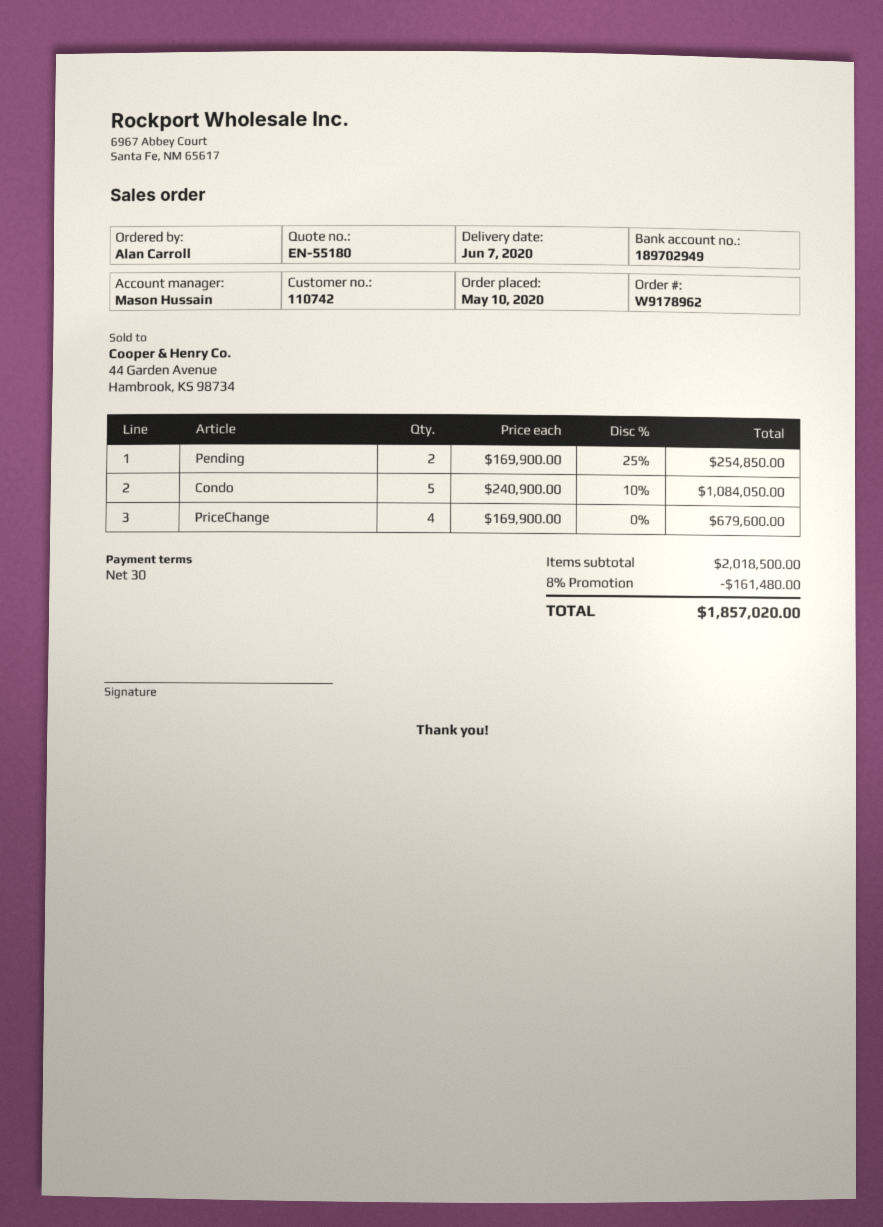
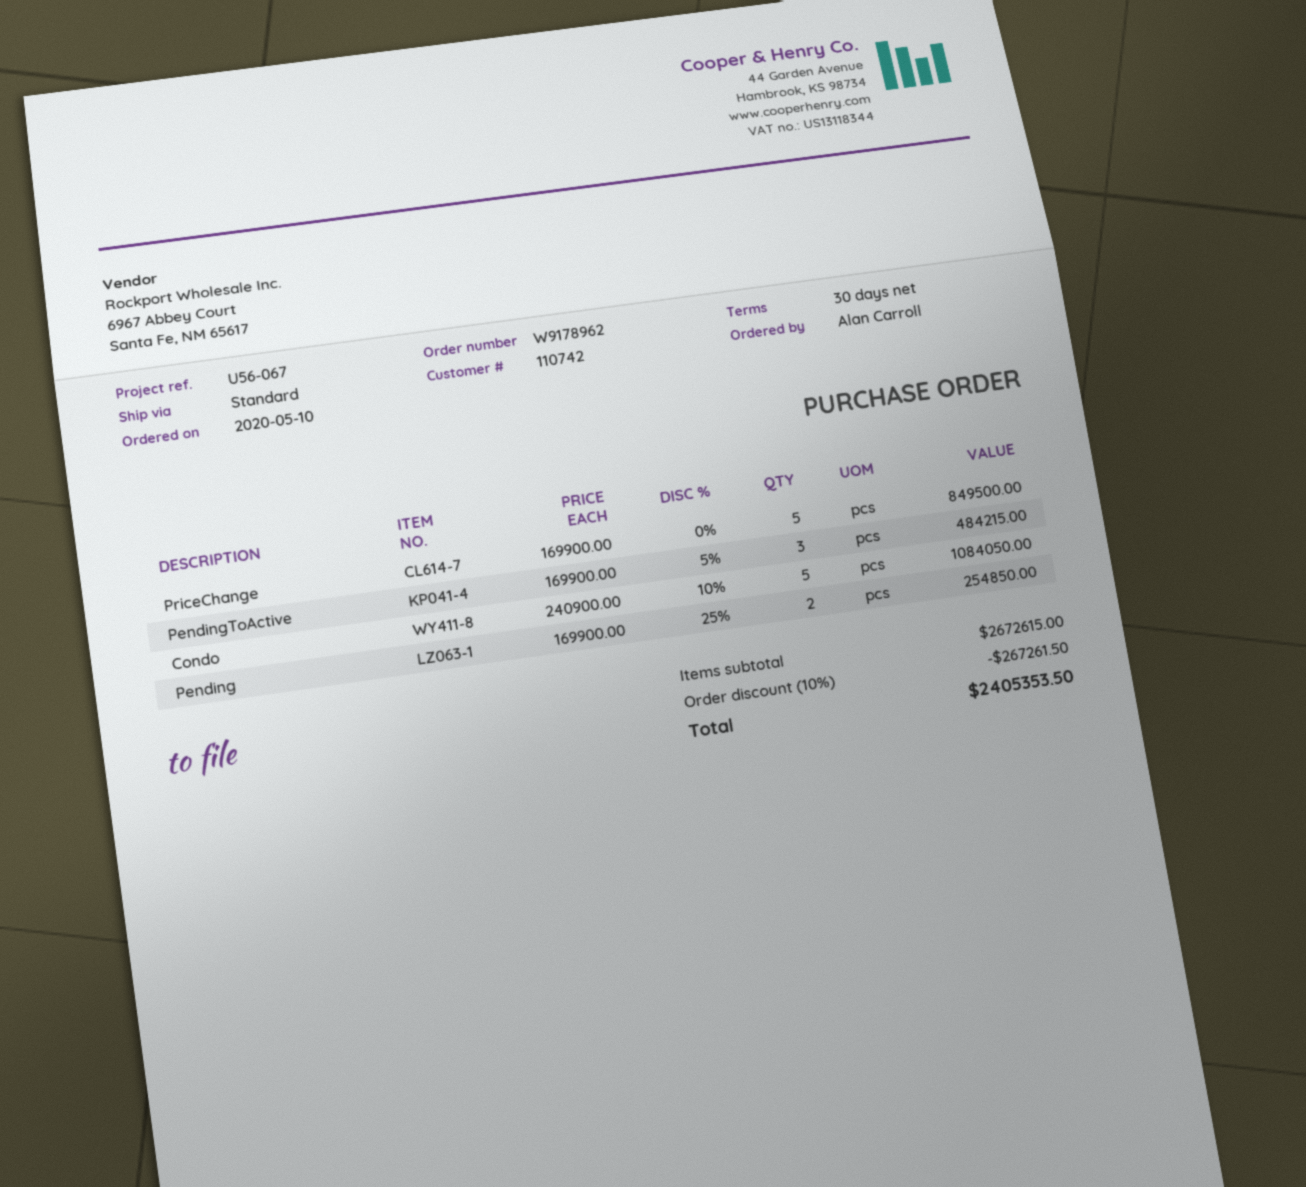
PriceChange: 4 x 169900.00 = 679600.00 -> 5 x 169900.00 = 849500.00
PendingToActive: none -> 3 x 169900.00 - 5% = 484215.00
subtotal: 2018500.00 -> 2672615.00
discount: 8% = 161480.00 -> 10% = 267261.50
total: 1857020.00 -> 2405353.50

